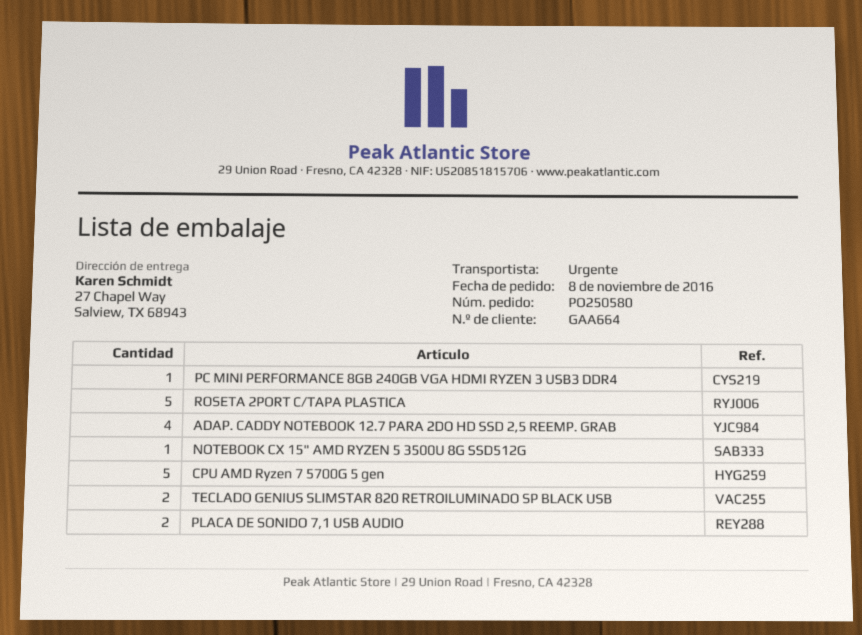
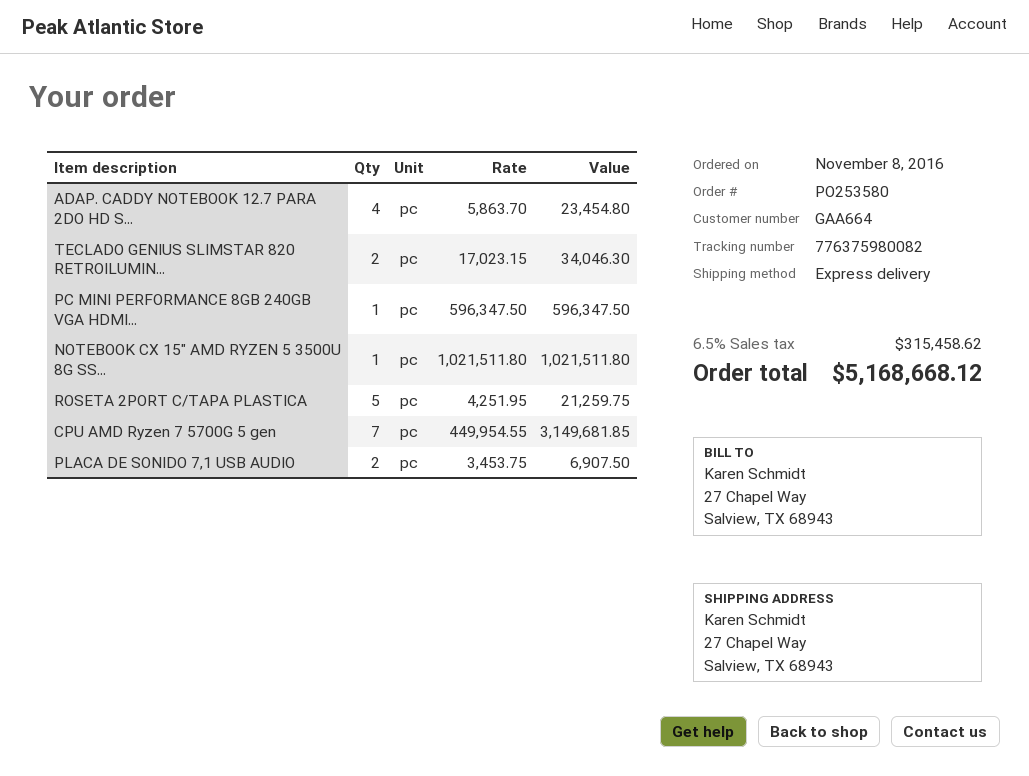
order number: PO250580 -> PO253580
CPU AMD Ryzen 7 5700G 5 gen: 5 -> 7

